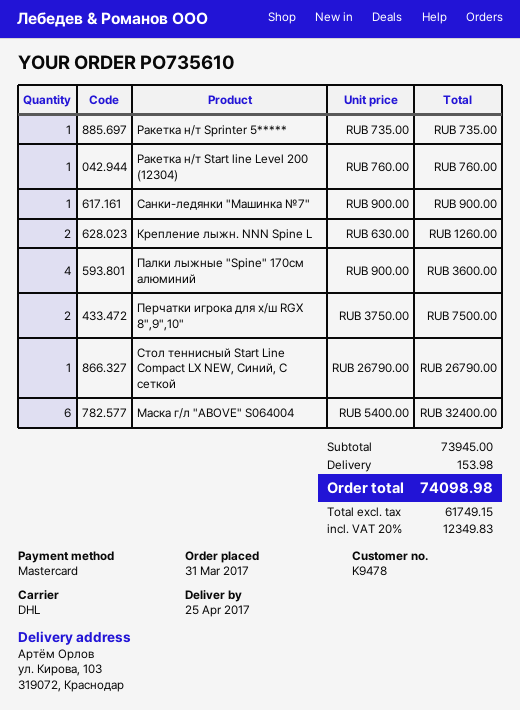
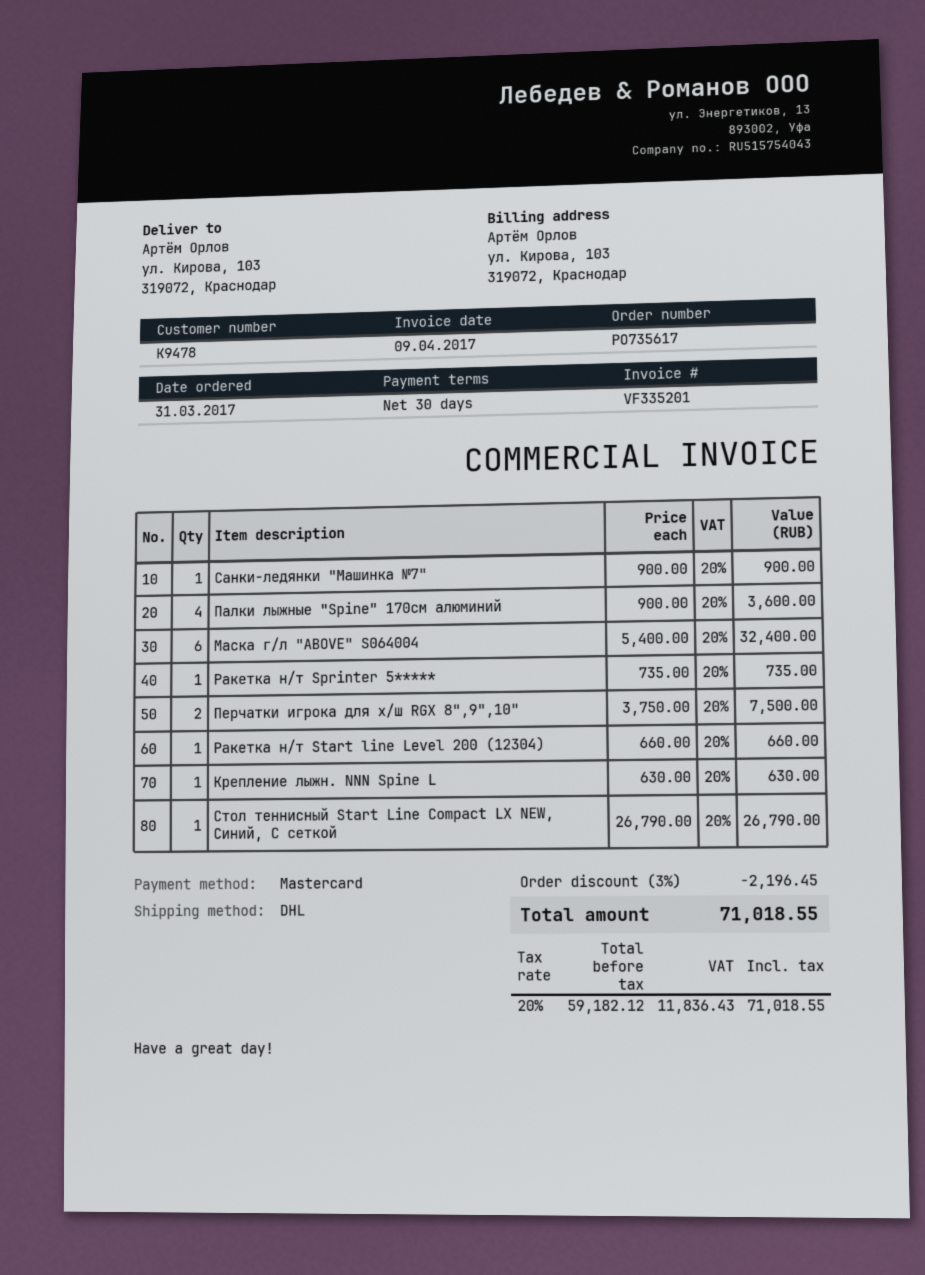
order number: PO735610 -> PO735617
Ракетка н/т Start line Level 200 (12304): 1 x 760.00 = 760.00 -> 1 x 660.00 = 660.00
Крепление лыжн. NNN Spine L: 2 x 630.00 = 1260.00 -> 1 x 630.00 = 630.00
discount: none -> 3% = 2196.45
shipping: 153.98 -> none
net: 61749.15 -> 59182.12
tax: 20% = 12349.83 -> 20% = 11836.43
total: 74098.98 -> 71018.55

